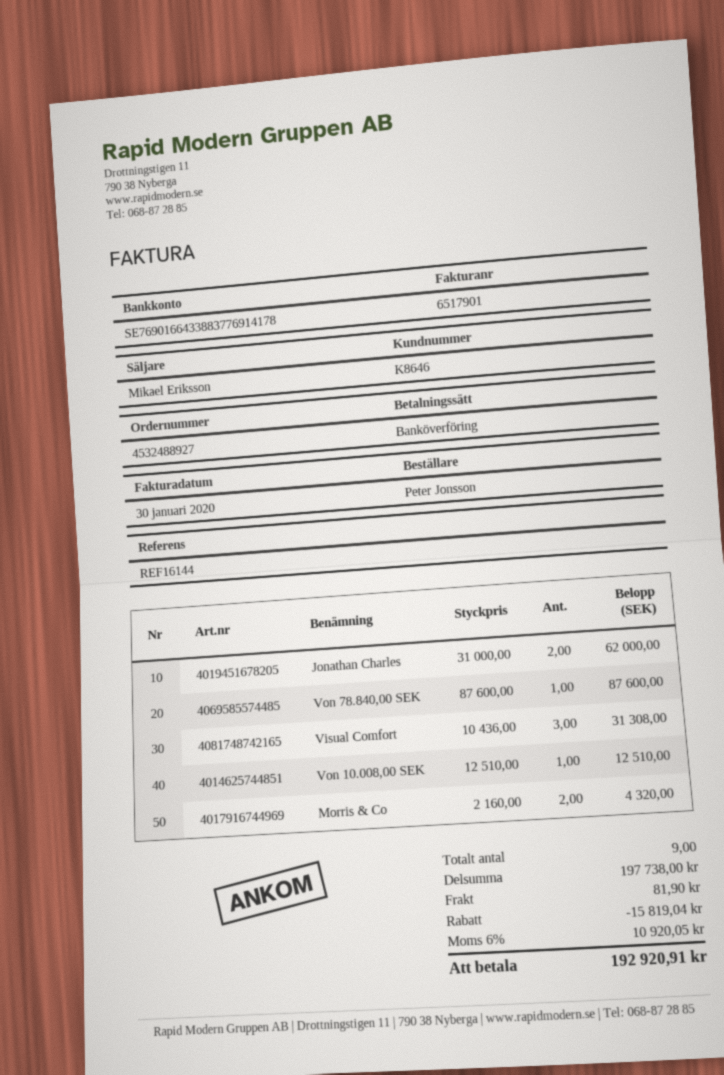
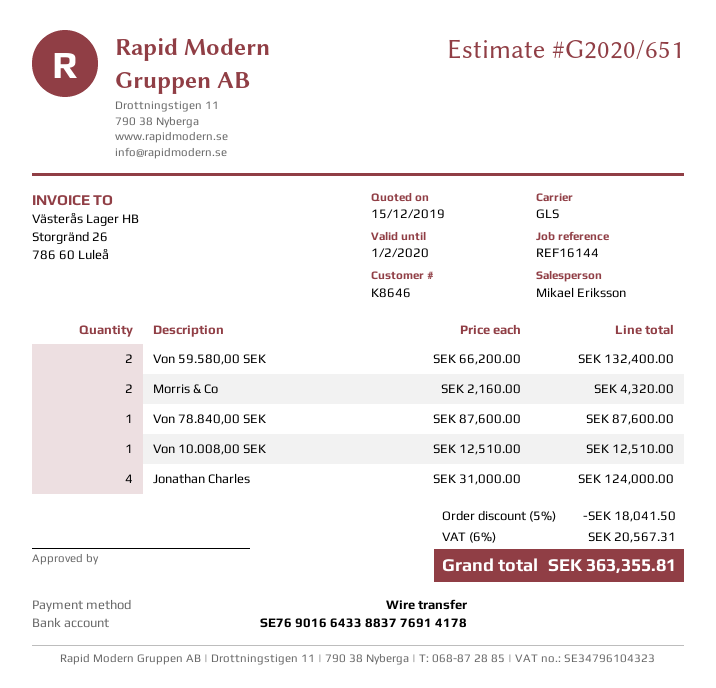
Jonathan Charles: 2 x 31000.00 = 62000.00 -> 4 x 31000.00 = 124000.00
Visual Comfort: 3 x 10436.00 = 31308.00 -> none
Von 59.580,00 SEK: none -> 2 x 66200.00 = 132400.00
discount: 15819.04 -> 18041.50
shipping: 81.90 -> none
tax: 6% = 10920.05 -> 6% = 20567.31
total: 192920.91 -> 363355.81

